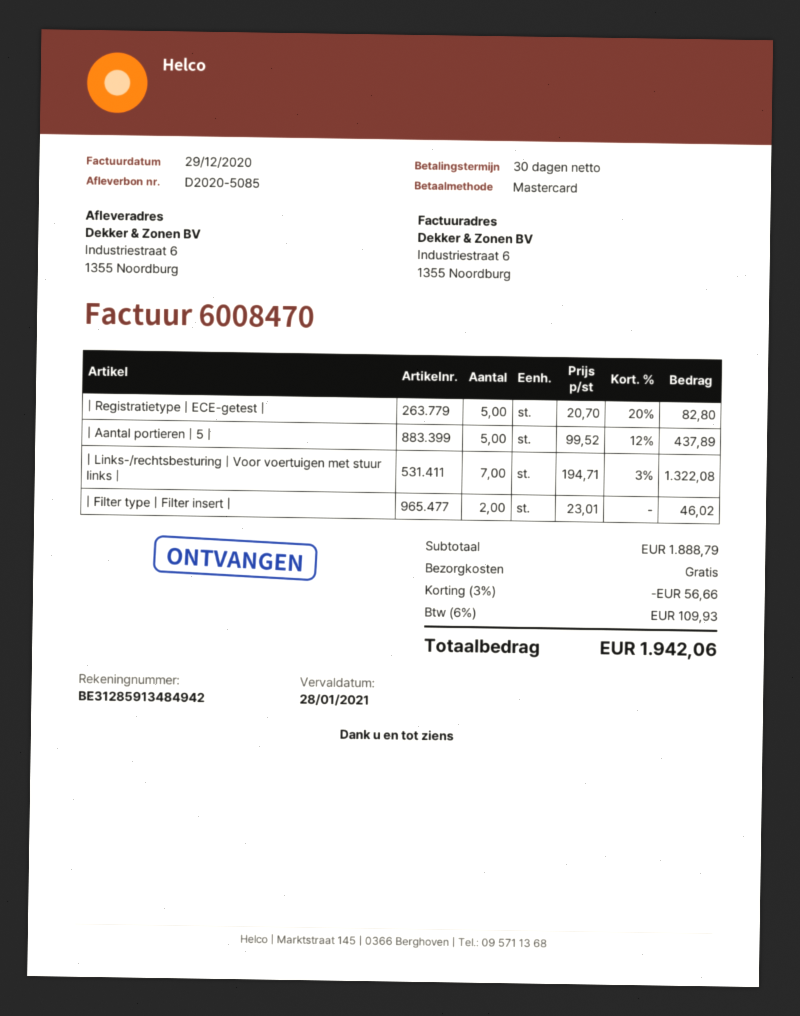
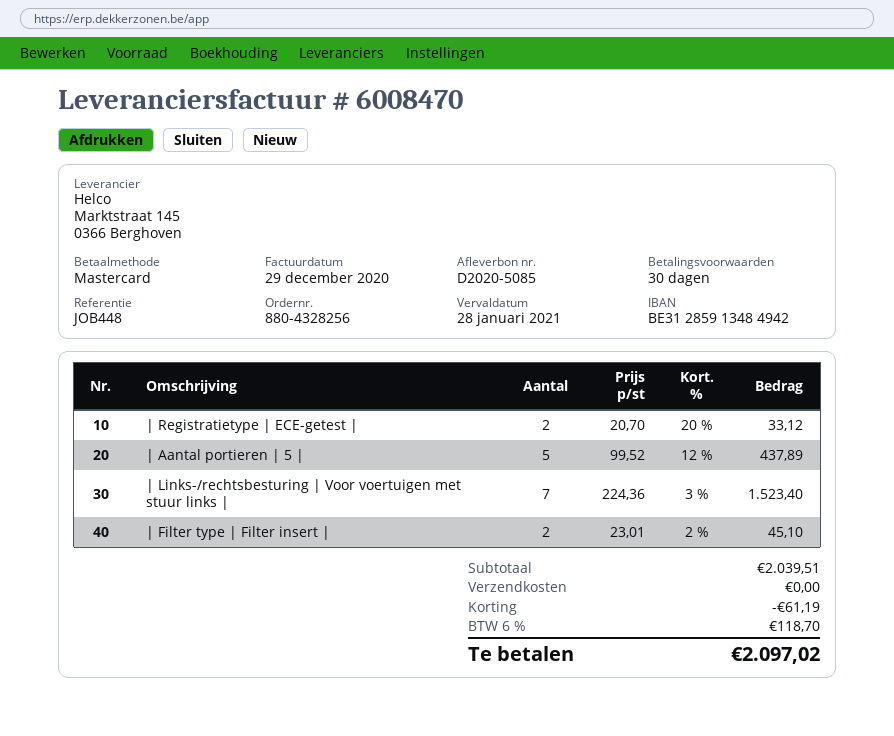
| Registratietype | ECE-getest |: 5 x 20.70 - 20% = 82.80 -> 2 x 20.70 - 20% = 33.12
| Links-/rechtsbesturing | Voor voertuigen met stuur links |: 7 x 194.71 - 3% = 1322.08 -> 7 x 224.36 - 3% = 1523.40
| Filter type | Filter insert |: 2 x 23.01 = 46.02 -> 2 x 23.01 - 2% = 45.10
subtotal: 1888.79 -> 2039.51
discount: 56.66 -> 61.19
tax: 6% = 109.93 -> 6% = 118.70
total: 1942.06 -> 2097.02

